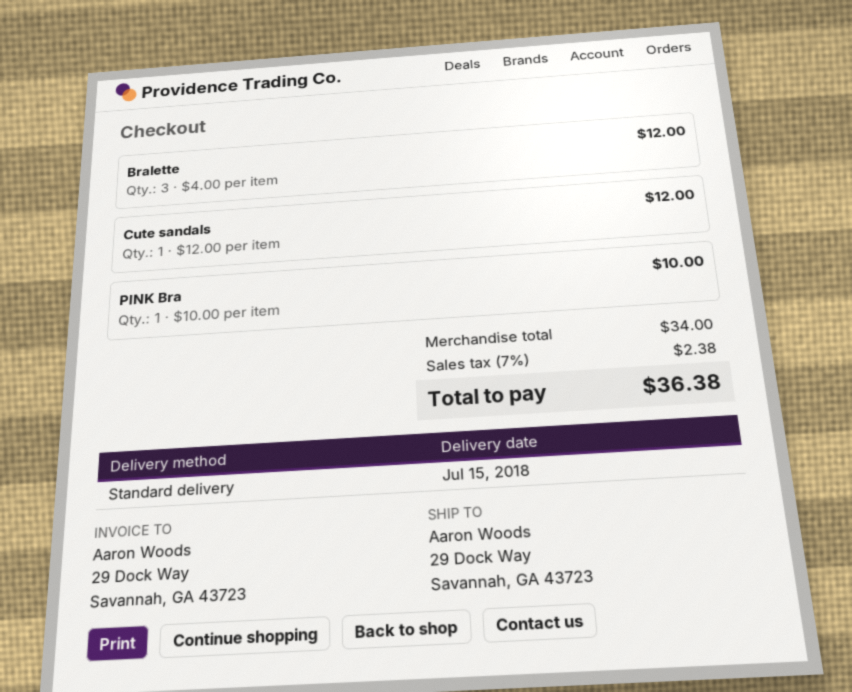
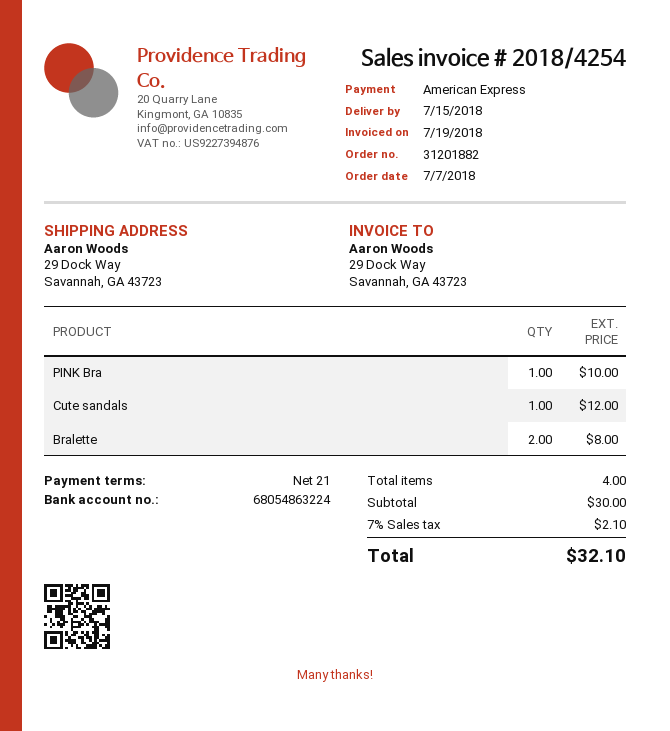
Bralette: 3 for 12.00 -> 2 for 8.00
subtotal: 34.00 -> 30.00
tax: 7% = 2.38 -> 7% = 2.10
total: 36.38 -> 32.10

